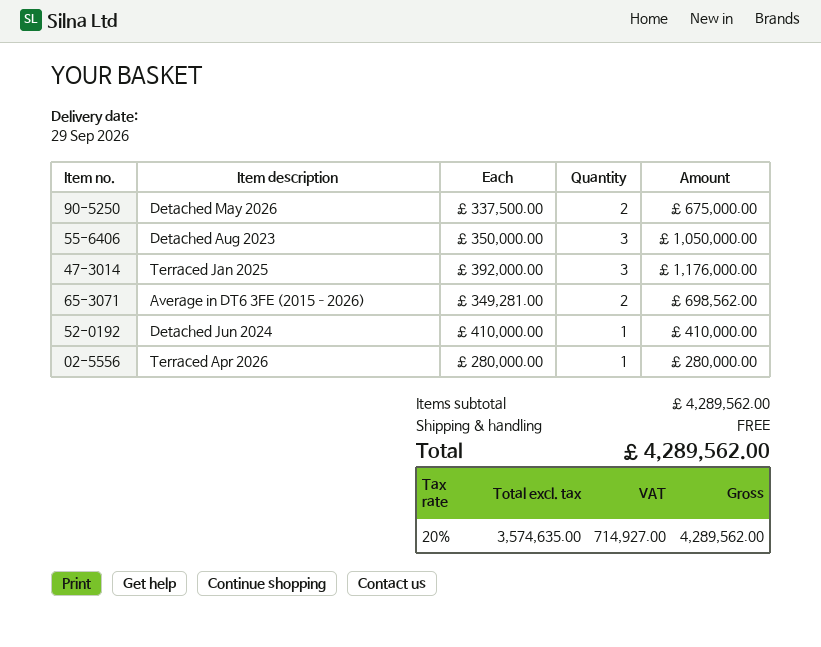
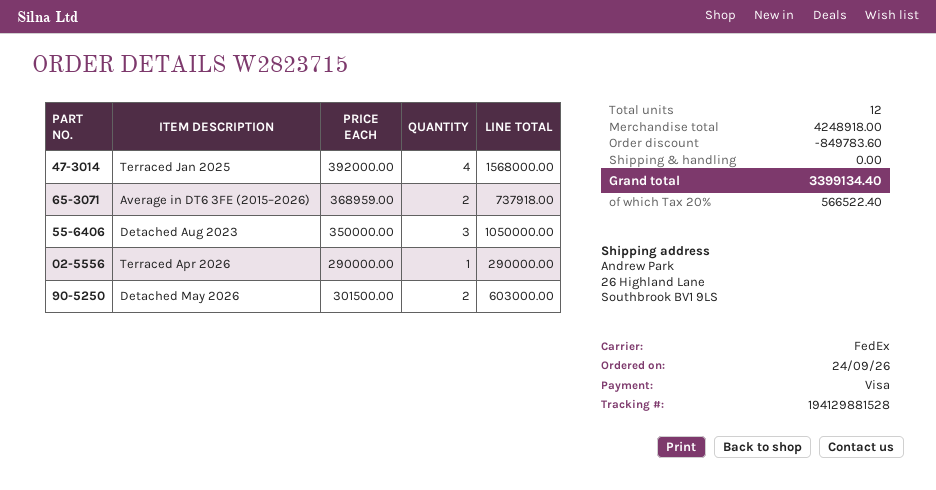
Detached May 2026: 2 x 337500.00 = 675000.00 -> 2 x 301500.00 = 603000.00
Terraced Jan 2025: 3 x 392000.00 = 1176000.00 -> 4 x 392000.00 = 1568000.00
Average in DT6 3FE (2015–2026): 2 x 349281.00 = 698562.00 -> 2 x 368959.00 = 737918.00
Detached Jun 2024: 1 x 410000.00 = 410000.00 -> none
Terraced Apr 2026: 1 x 280000.00 = 280000.00 -> 1 x 290000.00 = 290000.00
subtotal: 4289562.00 -> 4248918.00
discount: none -> 849783.60
tax: 20% = 714927.00 -> 20% = 566522.40
total: 4289562.00 -> 3399134.40

